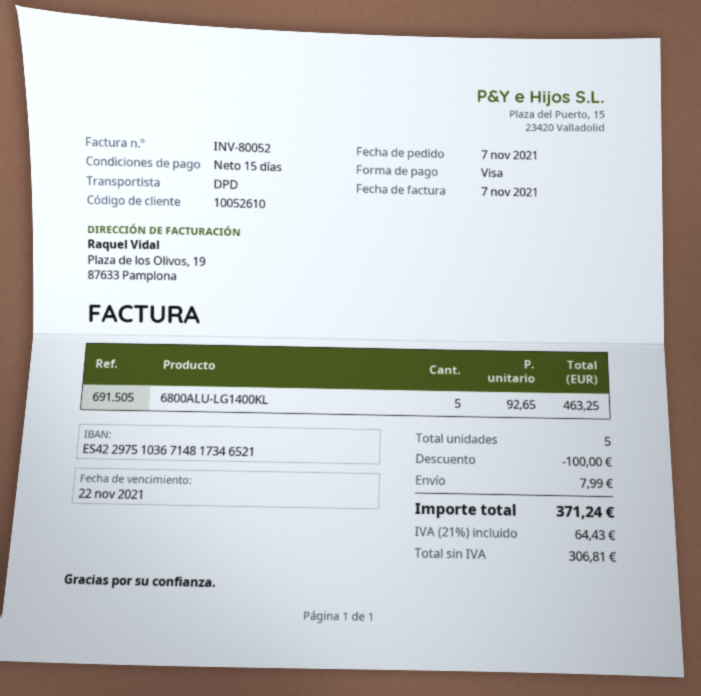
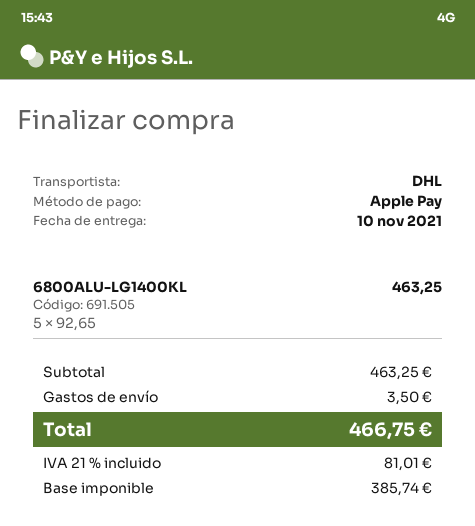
payment method: Visa -> Apple Pay
shipping method: DPD -> DHL
discount: 100.00 -> none
shipping: 7.99 -> 3.50
net: 306.81 -> 385.74
tax: 21% = 64.43 -> 21% = 81.01
total: 371.24 -> 466.75

